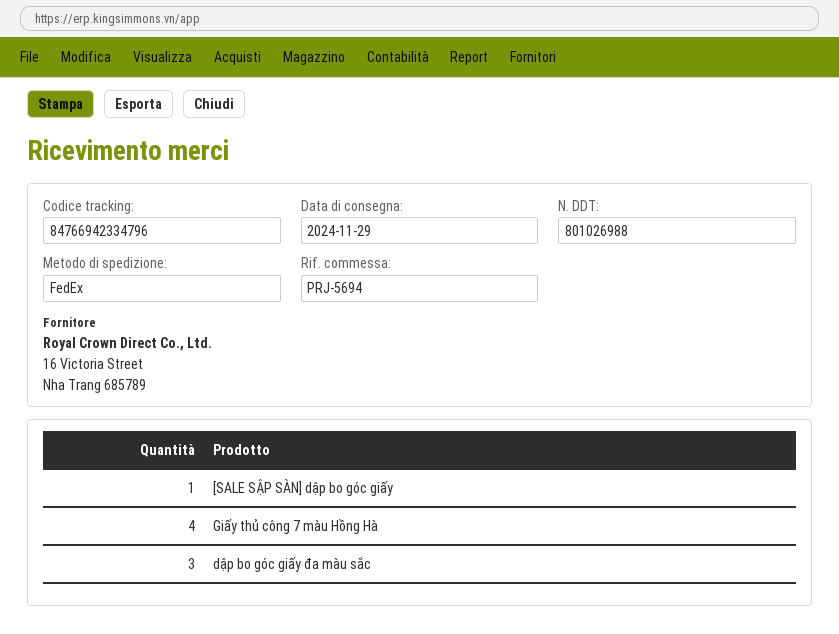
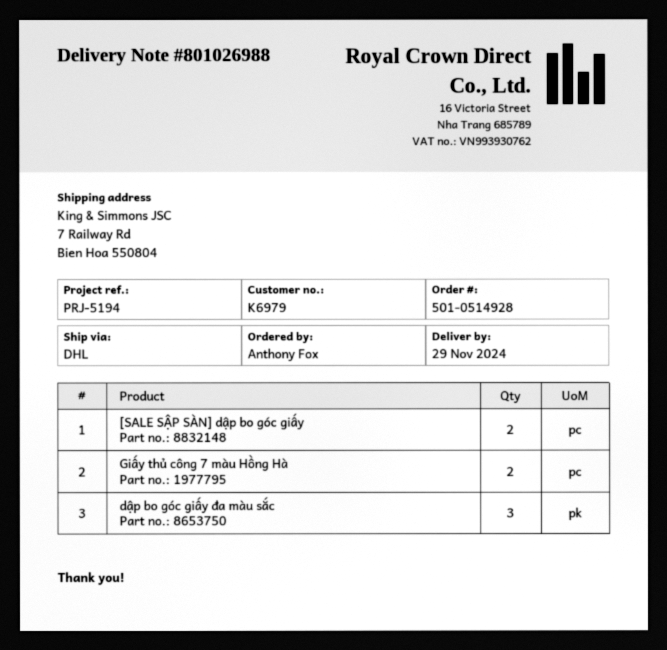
reference: PRJ-5694 -> PRJ-5194
shipping method: FedEx -> DHL
[SALE SẬP SÀN] dập bo góc giấy: 1 -> 2
Giấy thủ công 7 màu Hồng Hà: 4 -> 2

